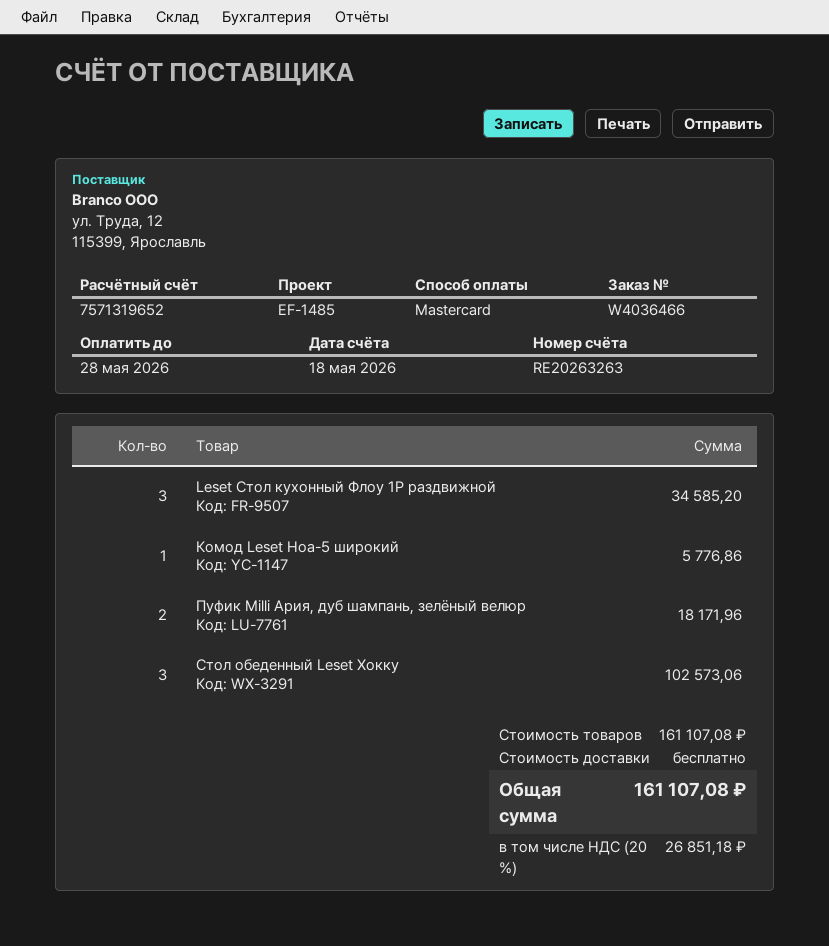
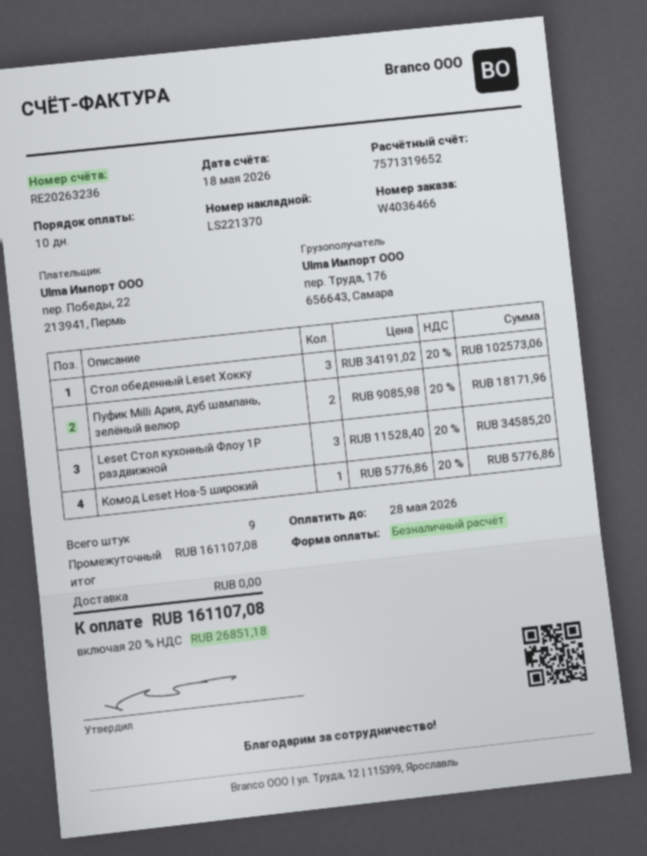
invoice number: RE20263263 -> RE20263236
payment method: Mastercard -> bank transfer

